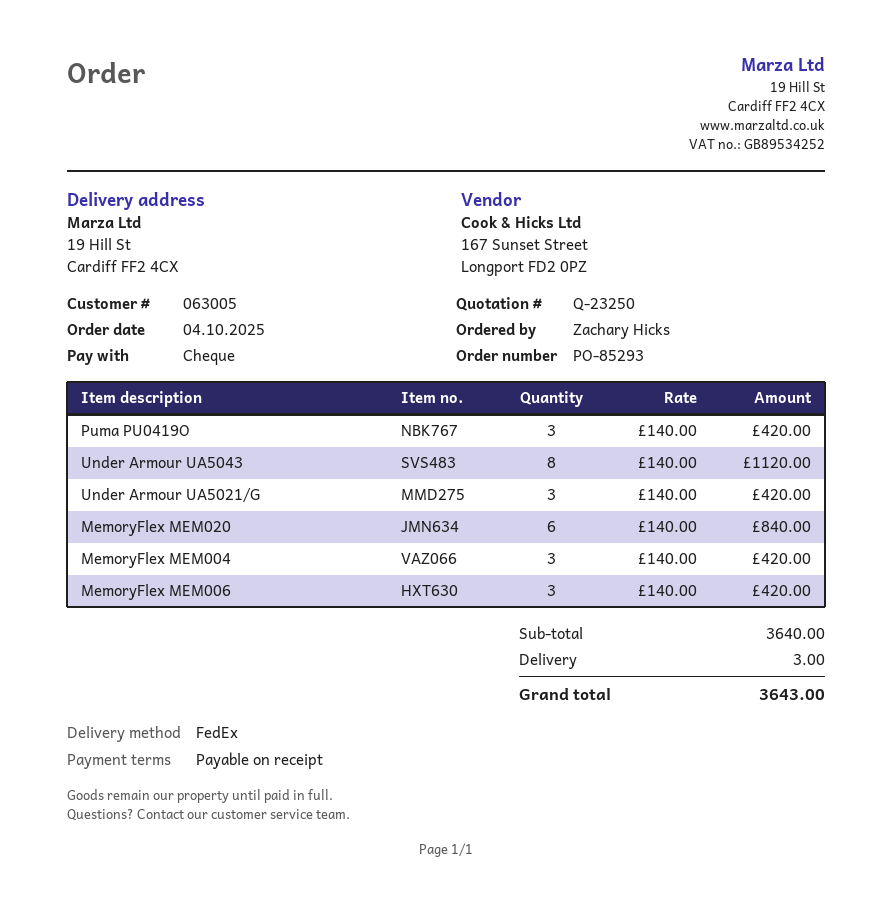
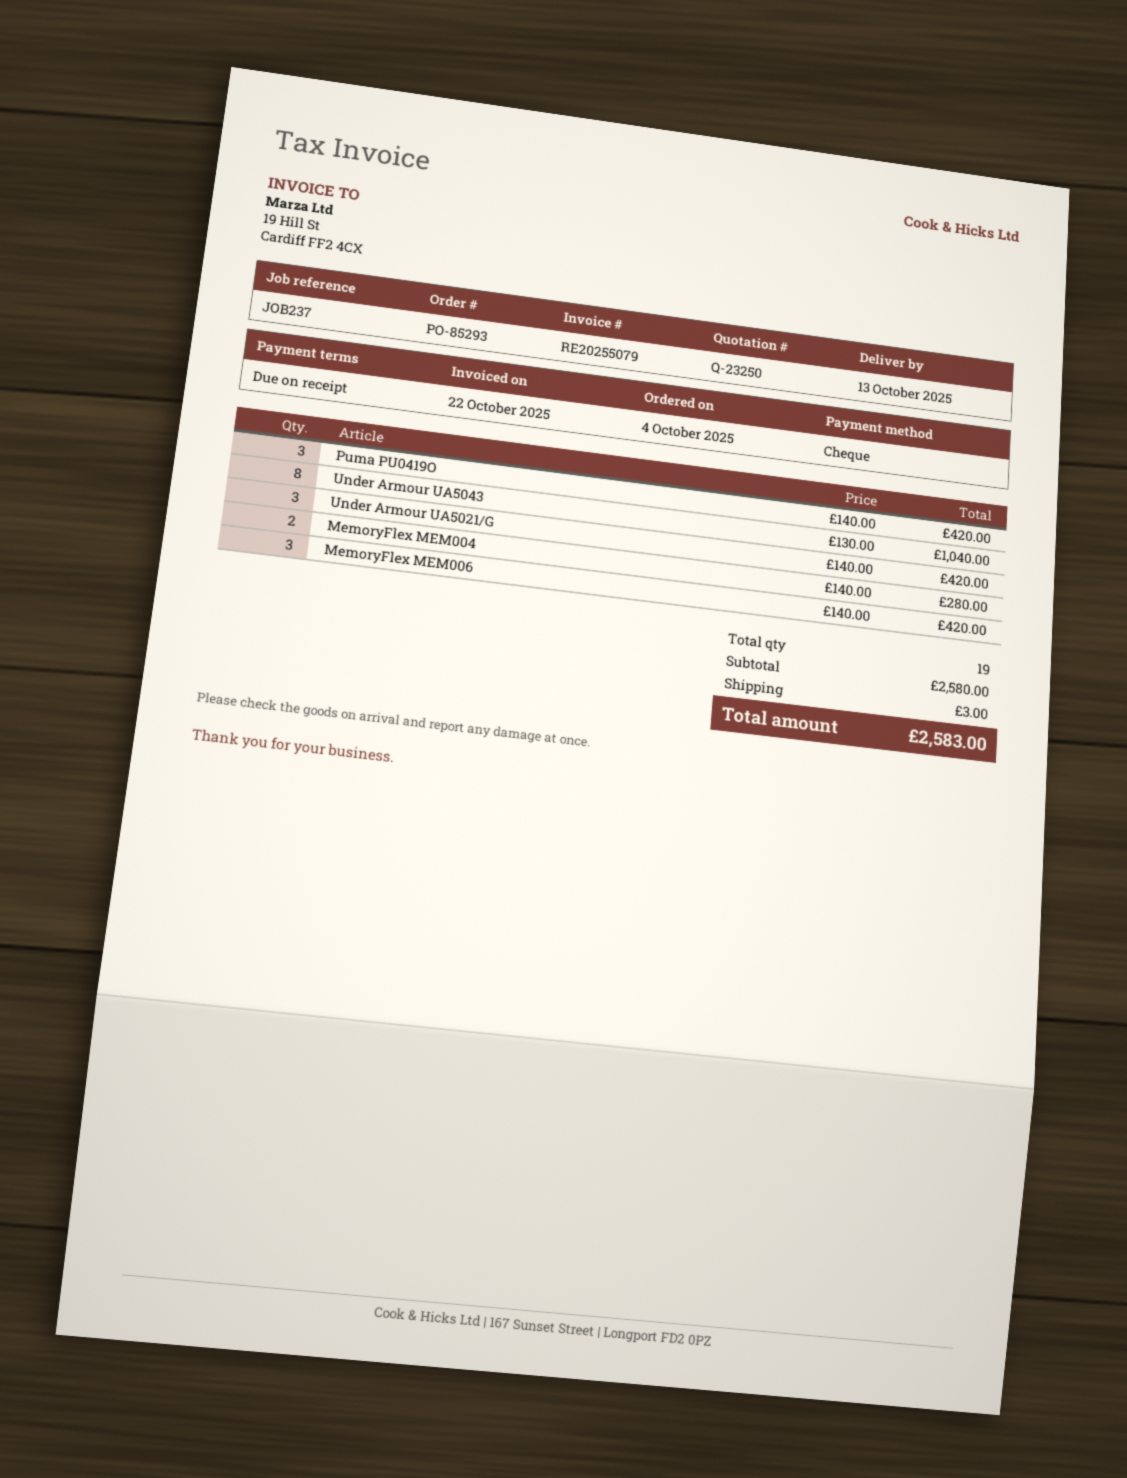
Under Armour UA5043: 8 x 140.00 = 1120.00 -> 8 x 130.00 = 1040.00
MemoryFlex MEM020: 6 x 140.00 = 840.00 -> none
MemoryFlex MEM004: 3 x 140.00 = 420.00 -> 2 x 140.00 = 280.00
subtotal: 3640.00 -> 2580.00
total: 3643.00 -> 2583.00

